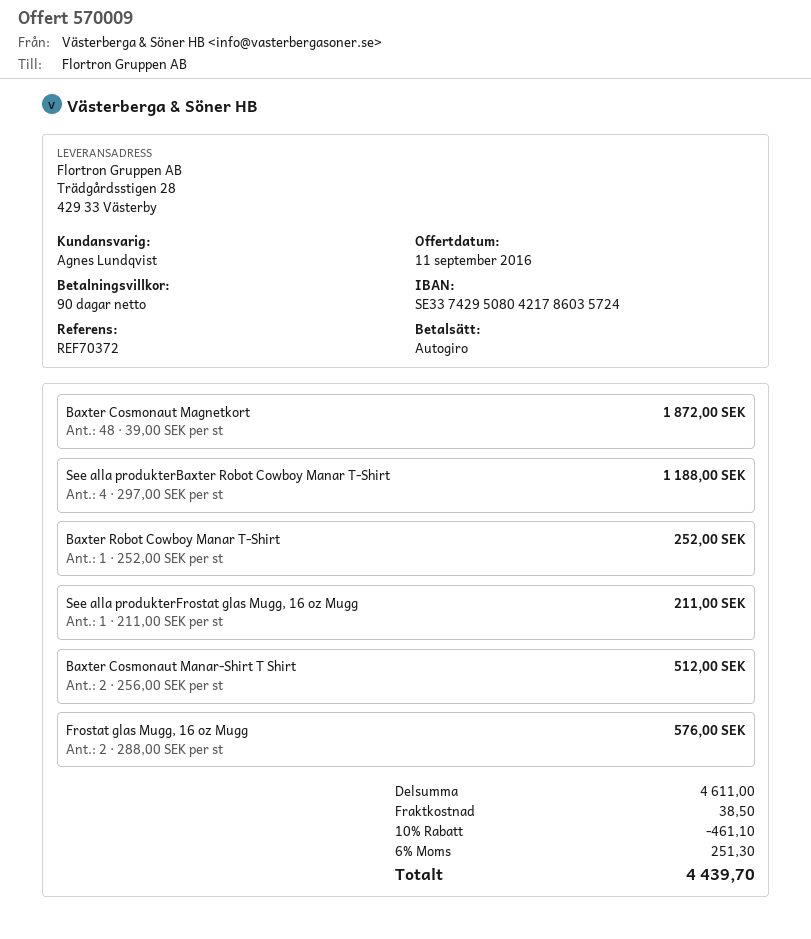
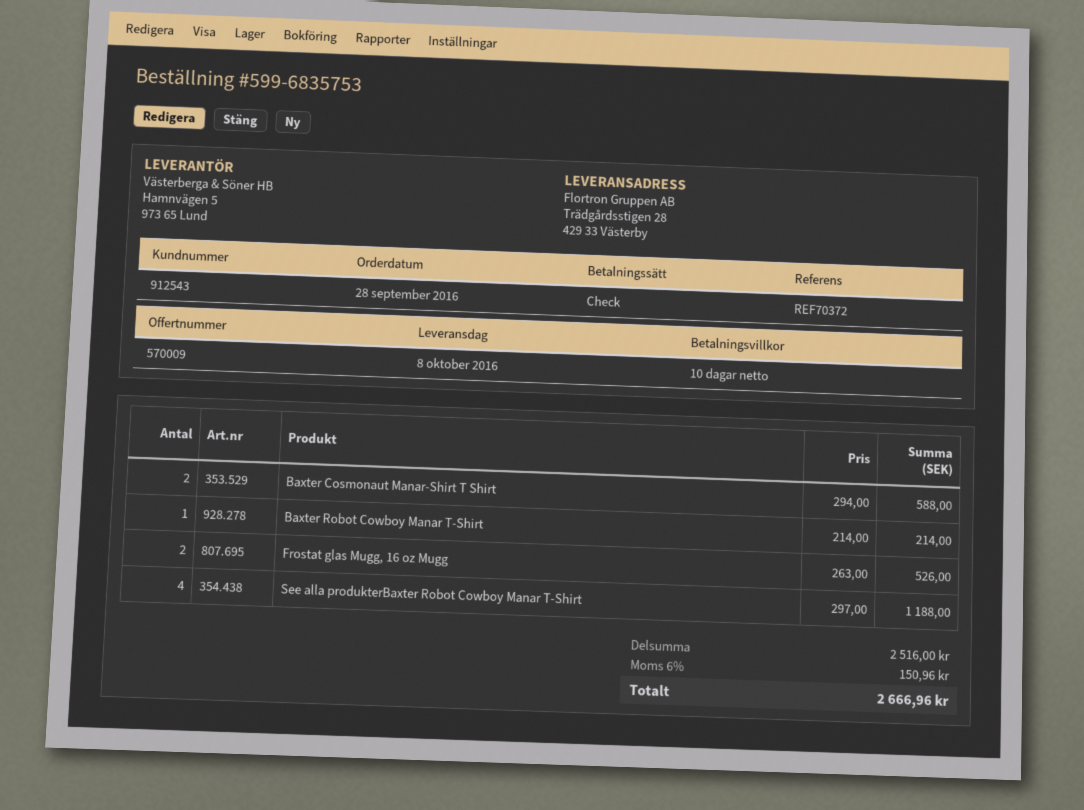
payment terms: 90 days -> 10 days
payment method: direct debit -> cheque
Baxter Cosmonaut Magnetkort: 48 x 39.00 = 1872.00 -> none
Baxter Robot Cowboy Manar T-Shirt: 1 x 252.00 = 252.00 -> 1 x 214.00 = 214.00
See alla produkterFrostat glas Mugg, 16 oz Mugg: 1 x 211.00 = 211.00 -> none
Baxter Cosmonaut Manar-Shirt T Shirt: 2 x 256.00 = 512.00 -> 2 x 294.00 = 588.00
Frostat glas Mugg, 16 oz Mugg: 2 x 288.00 = 576.00 -> 2 x 263.00 = 526.00
subtotal: 4611.00 -> 2516.00
discount: 10% = 461.10 -> none
shipping: 38.50 -> none
tax: 6% = 251.30 -> 6% = 150.96
total: 4439.70 -> 2666.96

